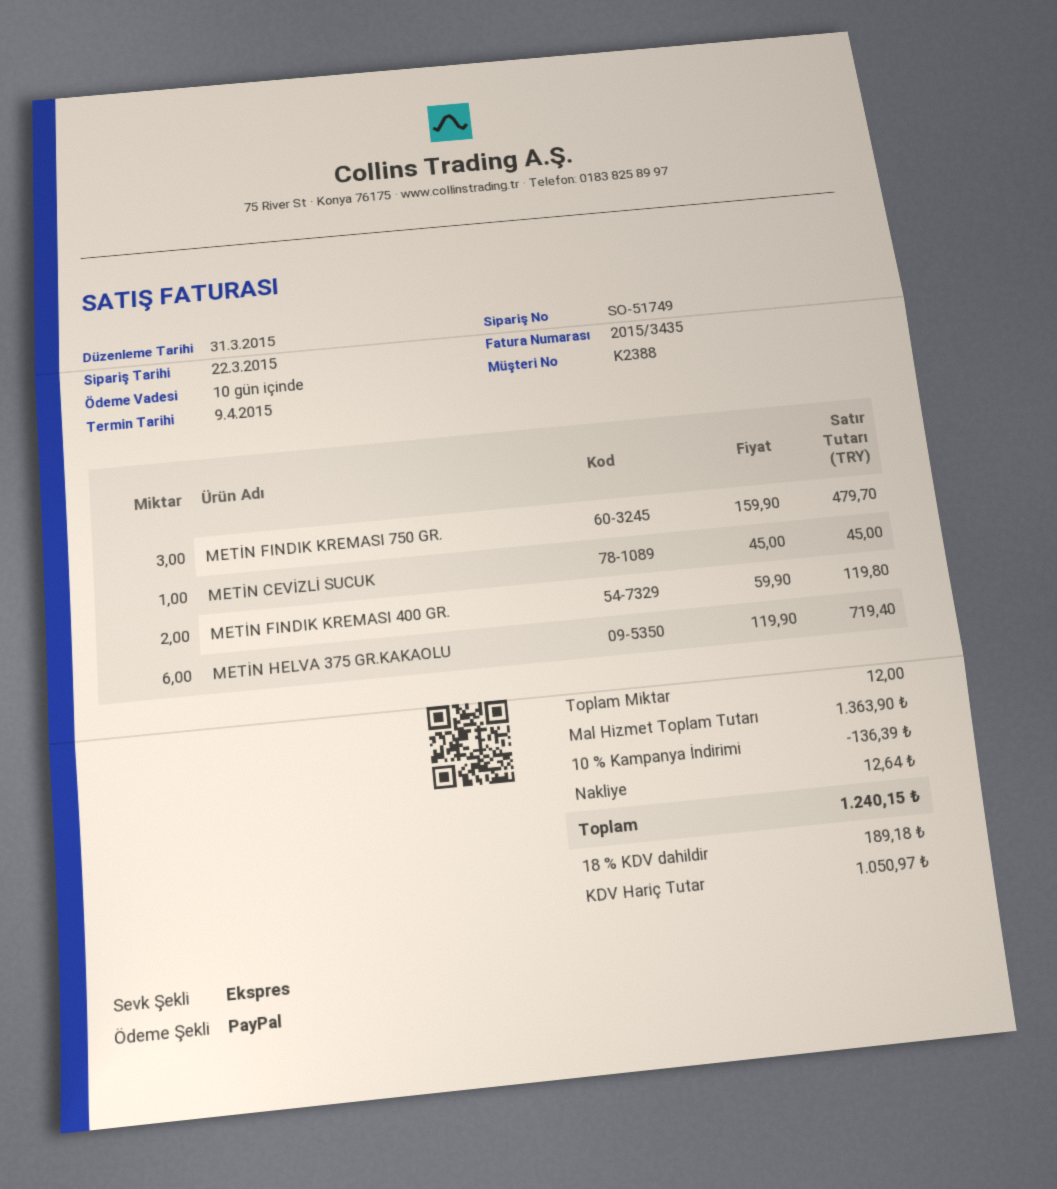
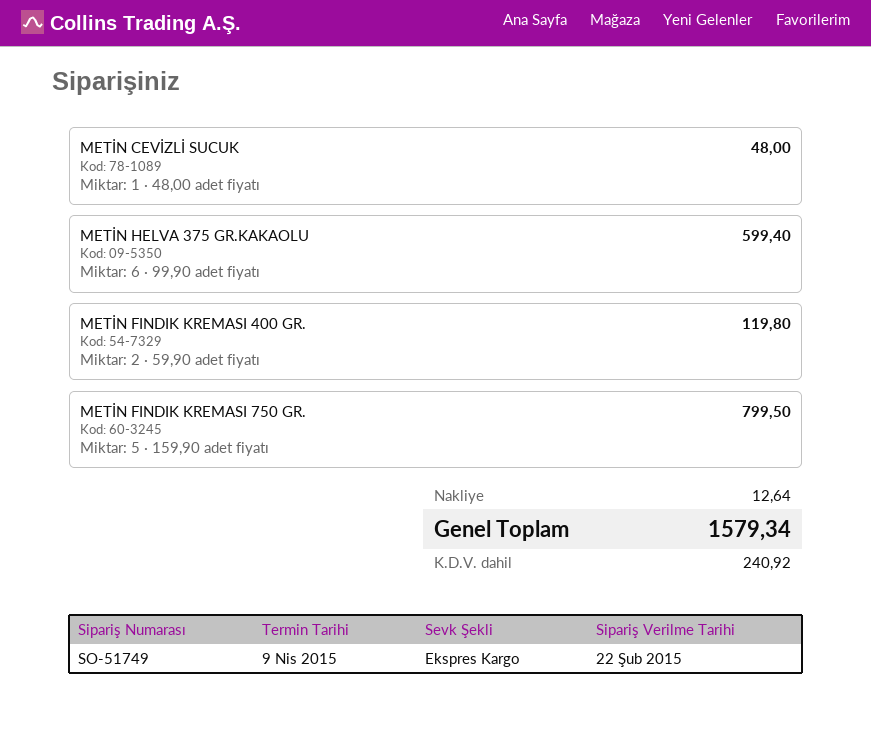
order date: 2015-03-22 -> 2015-02-22
METİN FINDIK KREMASI 750 GR.: 3 x 159.90 = 479.70 -> 5 x 159.90 = 799.50
METİN CEVİZLİ SUCUK: 1 x 45.00 = 45.00 -> 1 x 48.00 = 48.00
METİN HELVA 375 GR.KAKAOLU: 6 x 119.90 = 719.40 -> 6 x 99.90 = 599.40
discount: 10% = 136.39 -> none
tax: 189.18 -> 240.92
total: 1240.15 -> 1579.34

